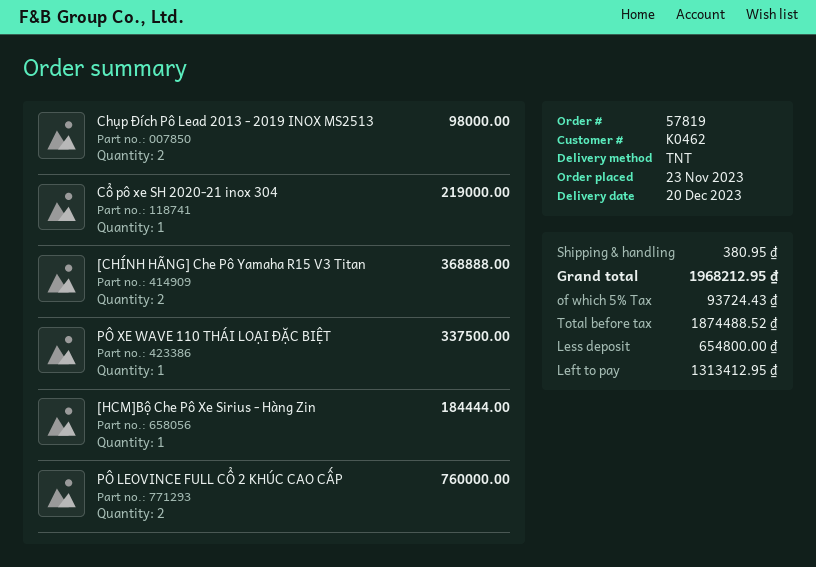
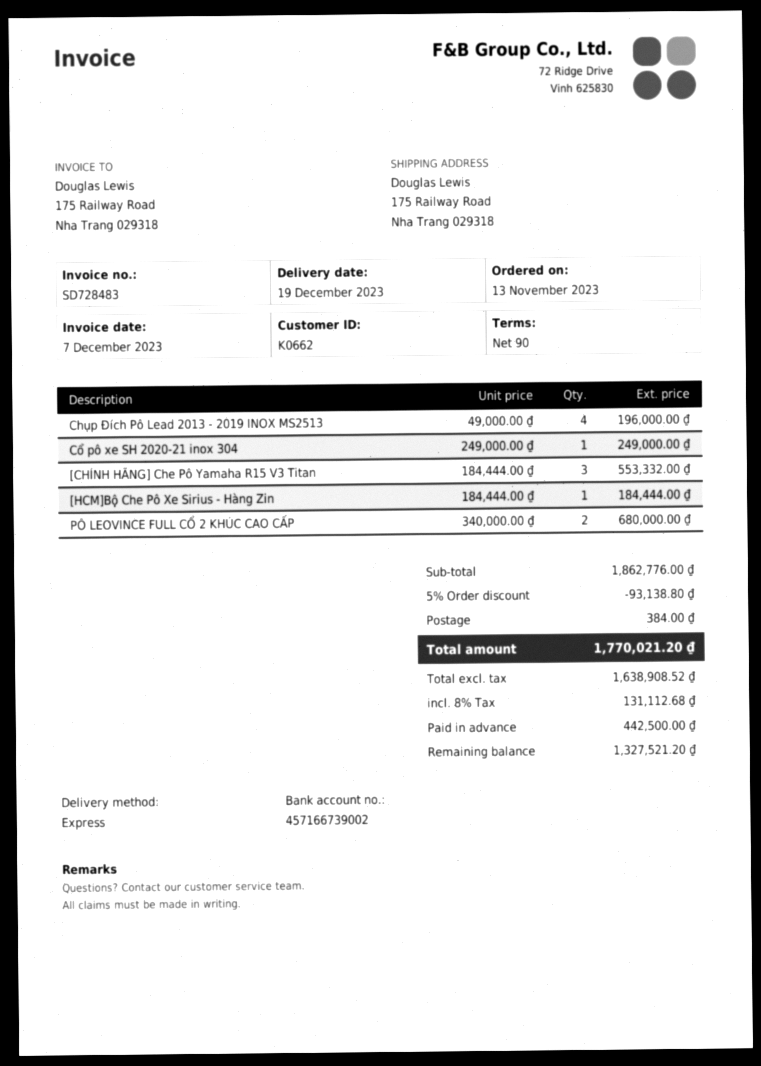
order date: 2023-11-23 -> 2023-11-13
delivery date: 2023-12-20 -> 2023-12-19
customer number: K0462 -> K0662
shipping method: TNT -> express
Chụp Đích Pô Lead 2013 - 2019 INOX MS2513: 2 for 98000.00 -> 4 for 196000.00
Cổ pô xe SH 2020-21 inox 304: 1 for 219000.00 -> 1 for 249000.00
[CHÍNH HÃNG] Che Pô Yamaha R15 V3 Titan: 2 for 368888.00 -> 3 for 553332.00
PÔ XE WAVE 110 THÁI LOẠI ĐẶC BIỆT: 1 for 337500.00 -> none
PÔ LEOVINCE FULL CỔ 2 KHÚC CAO CẤP: 2 for 760000.00 -> 2 for 680000.00
discount: none -> 5% = 93138.80
shipping: 380.95 -> 384.00
net: 1874488.52 -> 1638908.52
tax: 5% = 93724.43 -> 8% = 131112.68
total: 1968212.95 -> 1770021.20
deposit: 654800.00 -> 442500.00
balance: 1313412.95 -> 1327521.20

